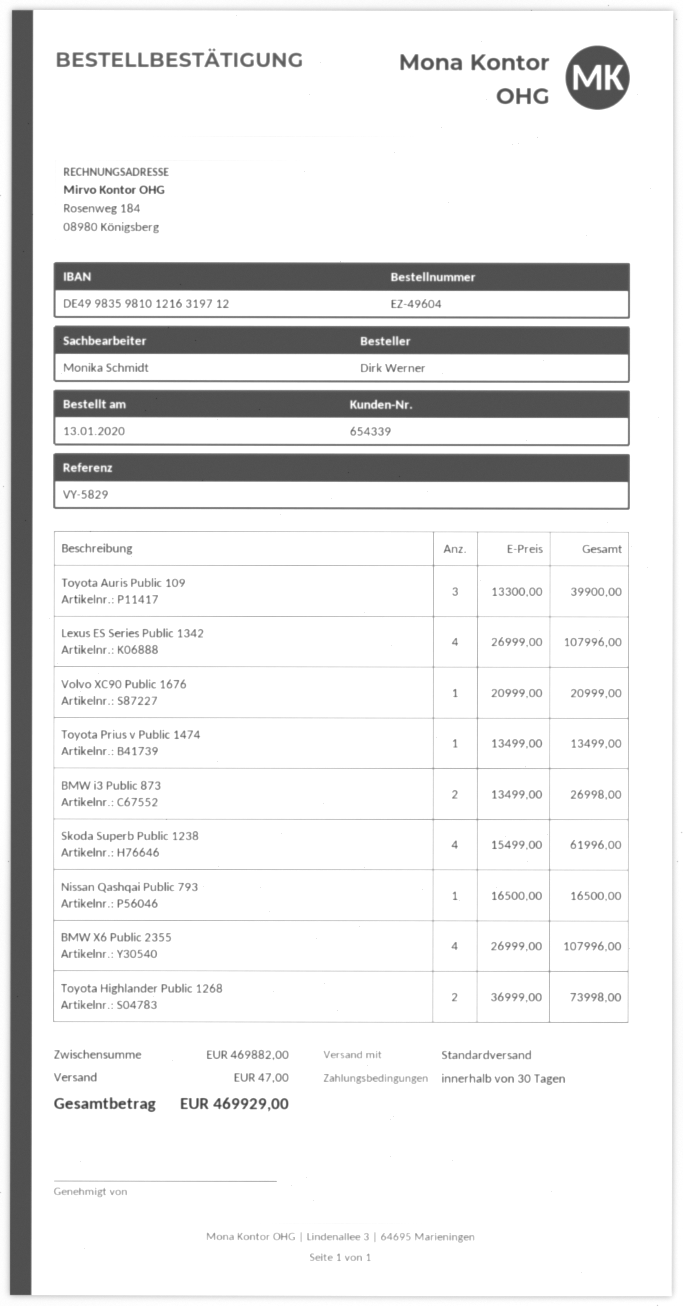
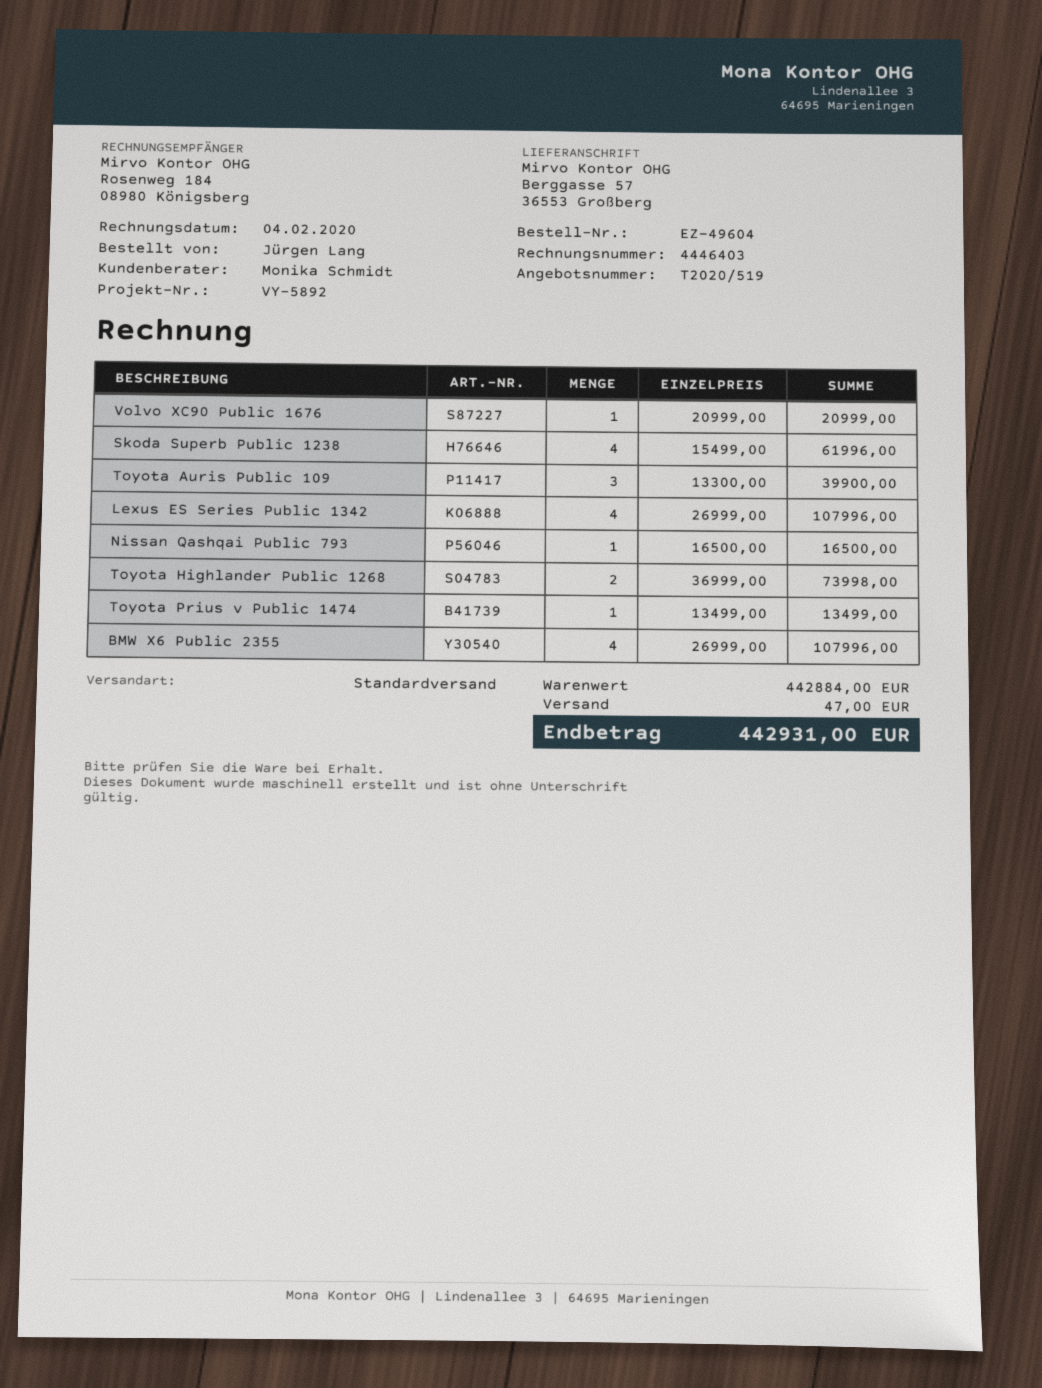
reference: VY-5829 -> VY-5892
ordered by: Dirk Werner -> Jürgen Lang
BMW i3 Public 873: 2 x 13499.00 = 26998.00 -> none
subtotal: 469882.00 -> 442884.00
total: 469929.00 -> 442931.00

